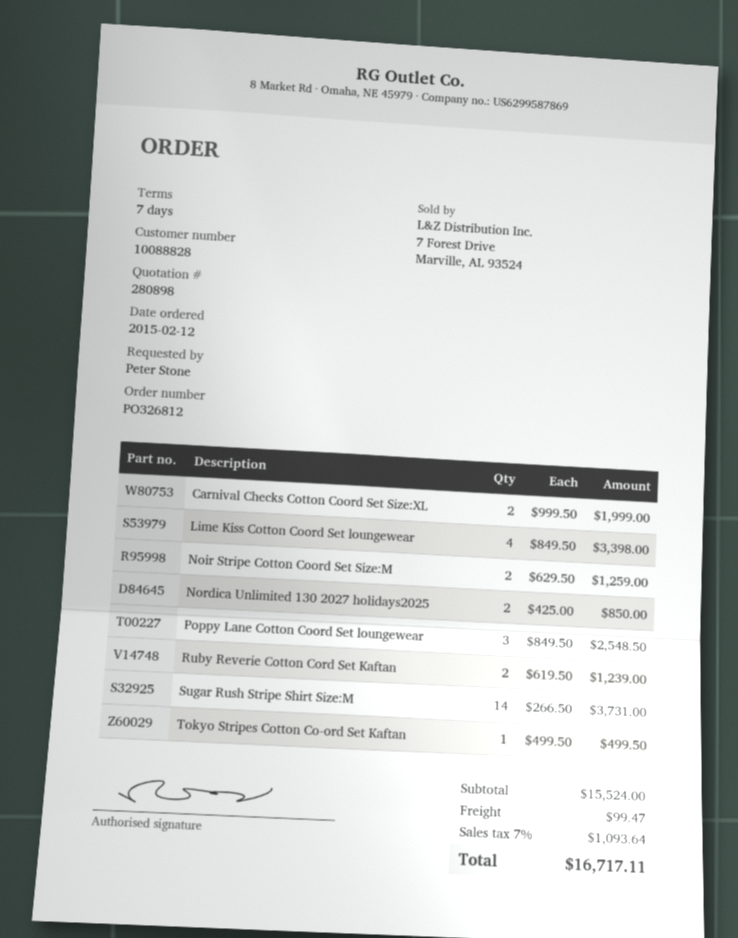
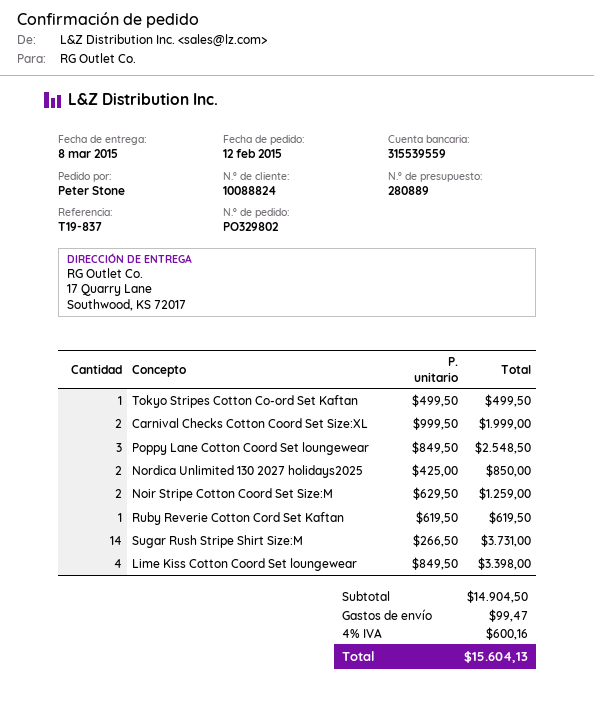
quote number: 280898 -> 280889
order number: PO326812 -> PO329802
customer number: 10088828 -> 10088824
Ruby Reverie Cotton Cord Set Kaftan: 2 x 619.50 = 1239.00 -> 1 x 619.50 = 619.50
subtotal: 15524.00 -> 14904.50
tax: 7% = 1093.64 -> 4% = 600.16
total: 16717.11 -> 15604.13

